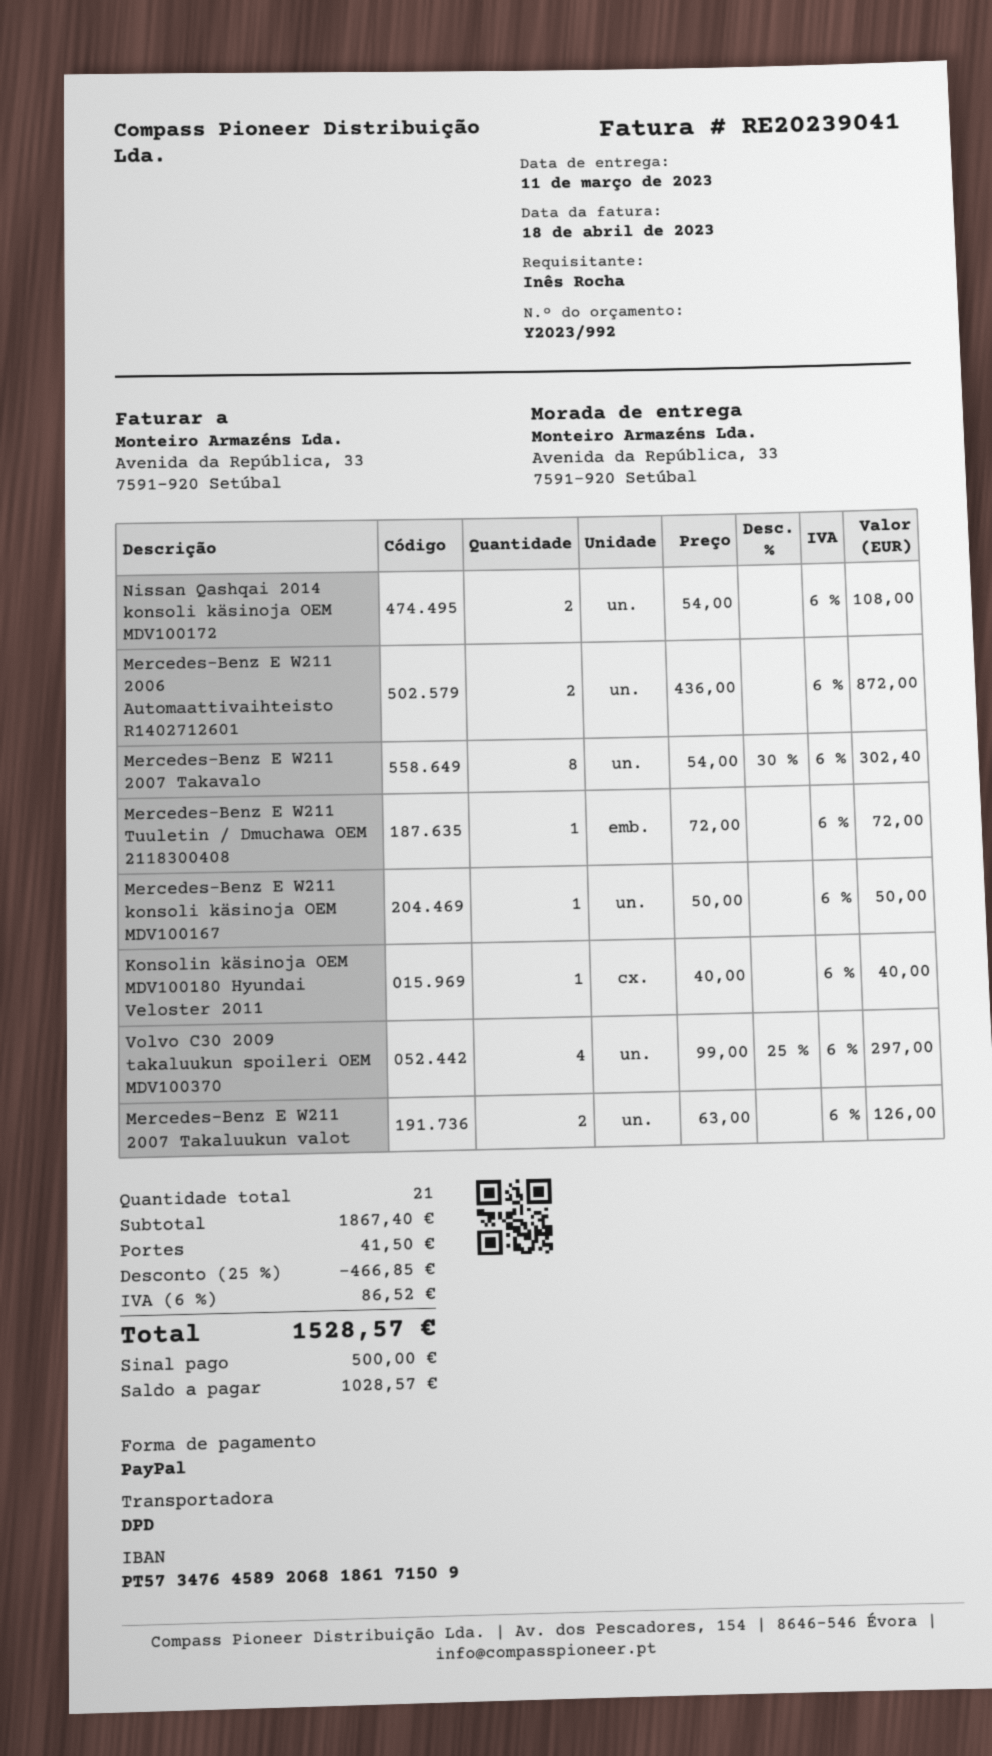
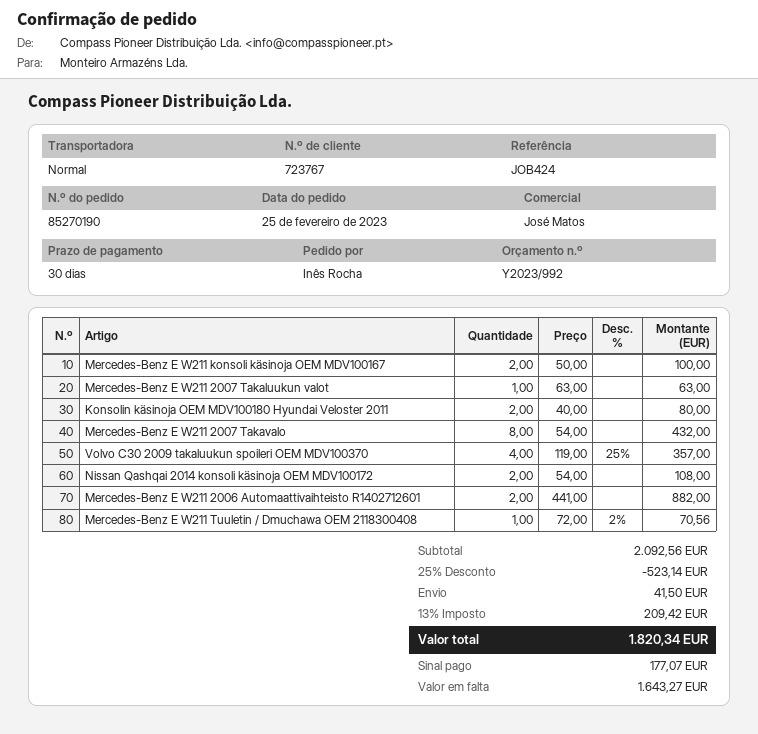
shipping method: DPD -> standard
Mercedes-Benz E W211 2006 Automaattivaihteisto R1402712601: 2 x 436.00 = 872.00 -> 2 x 441.00 = 882.00
Mercedes-Benz E W211 2007 Takavalo: 8 x 54.00 - 30% = 302.40 -> 8 x 54.00 = 432.00
Mercedes-Benz E W211 Tuuletin / Dmuchawa OEM 2118300408: 1 x 72.00 = 72.00 -> 1 x 72.00 - 2% = 70.56
Mercedes-Benz E W211 konsoli käsinoja OEM MDV100167: 1 x 50.00 = 50.00 -> 2 x 50.00 = 100.00
Konsolin käsinoja OEM MDV100180 Hyundai Veloster 2011: 1 x 40.00 = 40.00 -> 2 x 40.00 = 80.00
Volvo C30 2009 takaluukun spoileri OEM MDV100370: 4 x 99.00 - 25% = 297.00 -> 4 x 119.00 - 25% = 357.00
Mercedes-Benz E W211 2007 Takaluukun valot: 2 x 63.00 = 126.00 -> 1 x 63.00 = 63.00
subtotal: 1867.40 -> 2092.56
discount: 25% = 466.85 -> 25% = 523.14
tax: 6% = 86.52 -> 13% = 209.42
total: 1528.57 -> 1820.34
deposit: 500.00 -> 177.07
balance: 1028.57 -> 1643.27

